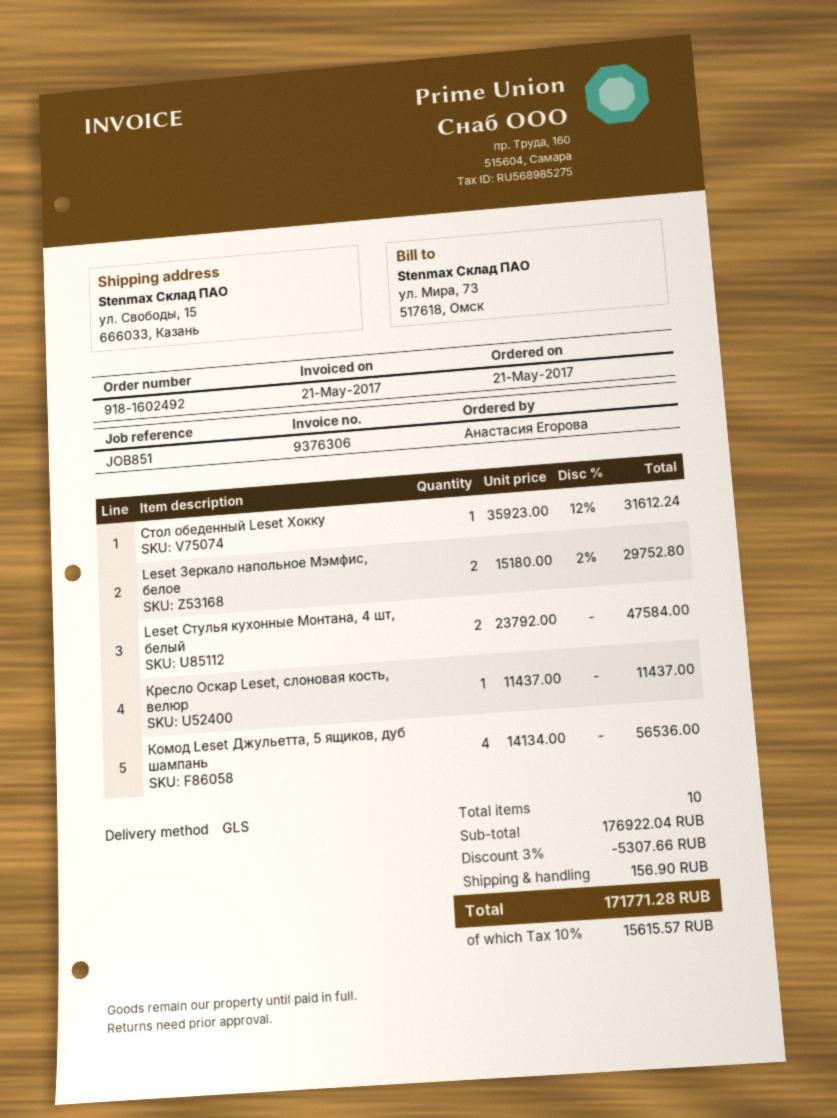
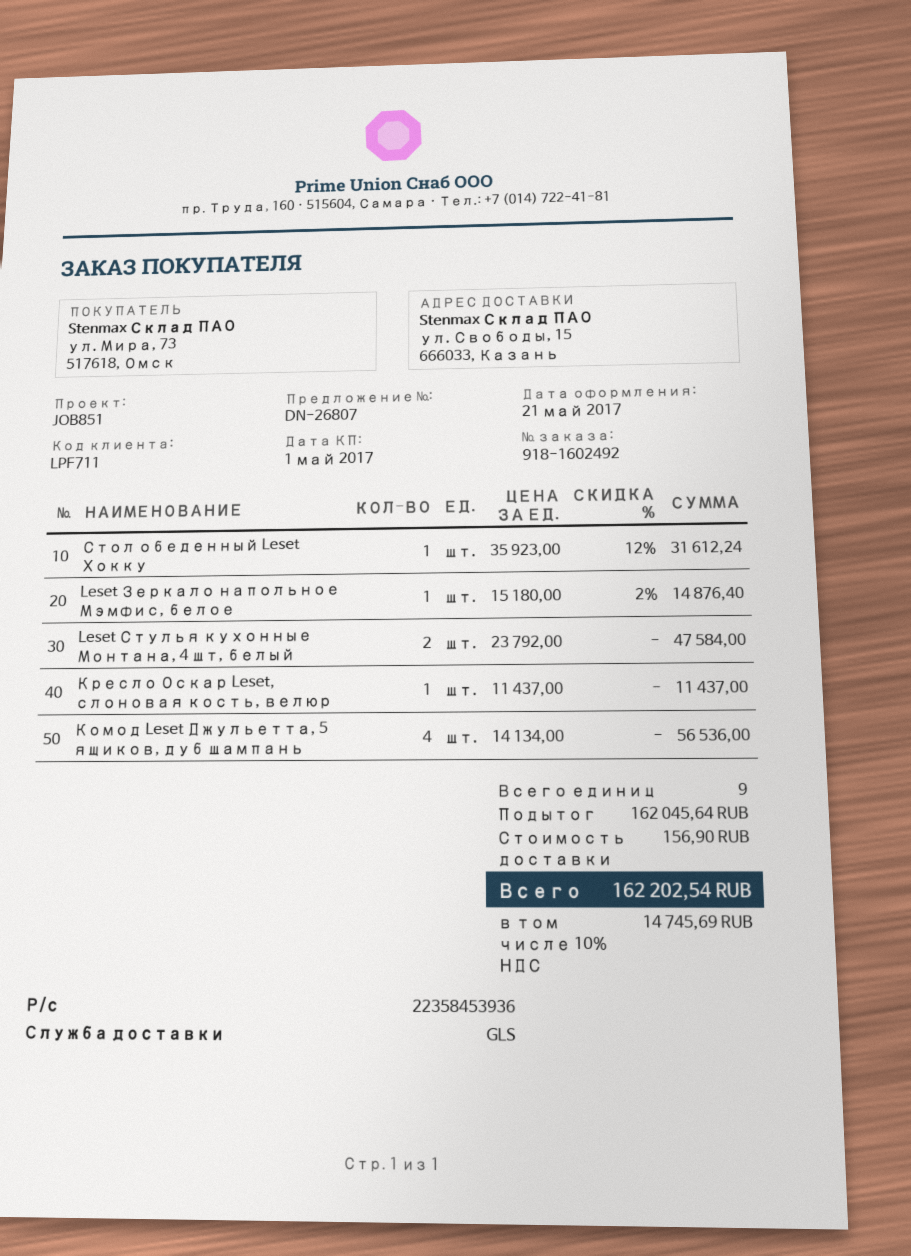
Leset Зеркало напольное Мэмфис, белое: 2 x 15180.00 - 2% = 29752.80 -> 1 x 15180.00 - 2% = 14876.40
total quantity: 10 -> 9
subtotal: 176922.04 -> 162045.64
discount: 3% = 5307.66 -> none
tax: 10% = 15615.57 -> 10% = 14745.69
total: 171771.28 -> 162202.54

